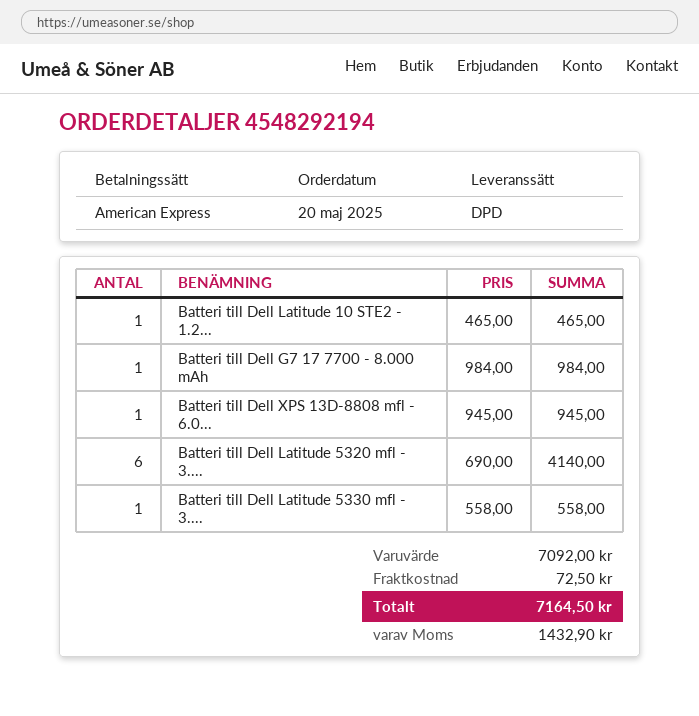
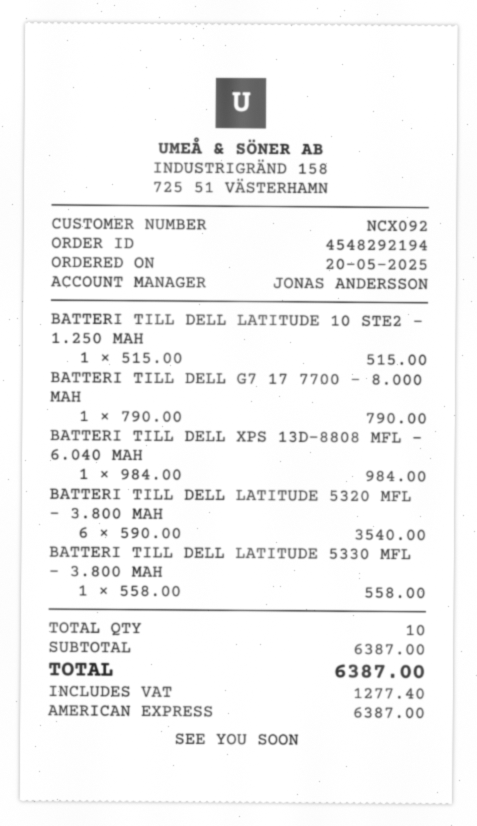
Batteri till Dell Latitude 10 STE2 - 1.2...: 1 x 465.00 = 465.00 -> 1 x 515.00 = 515.00
Batteri till Dell G7 17 7700 - 8.000 mAh: 1 x 984.00 = 984.00 -> 1 x 790.00 = 790.00
Batteri till Dell XPS 13D-8808 mfl - 6.0...: 1 x 945.00 = 945.00 -> 1 x 984.00 = 984.00
Batteri till Dell Latitude 5320 mfl - 3....: 6 x 690.00 = 4140.00 -> 6 x 590.00 = 3540.00
subtotal: 7092.00 -> 6387.00
shipping: 72.50 -> none
tax: 1432.90 -> 1277.40
total: 7164.50 -> 6387.00

